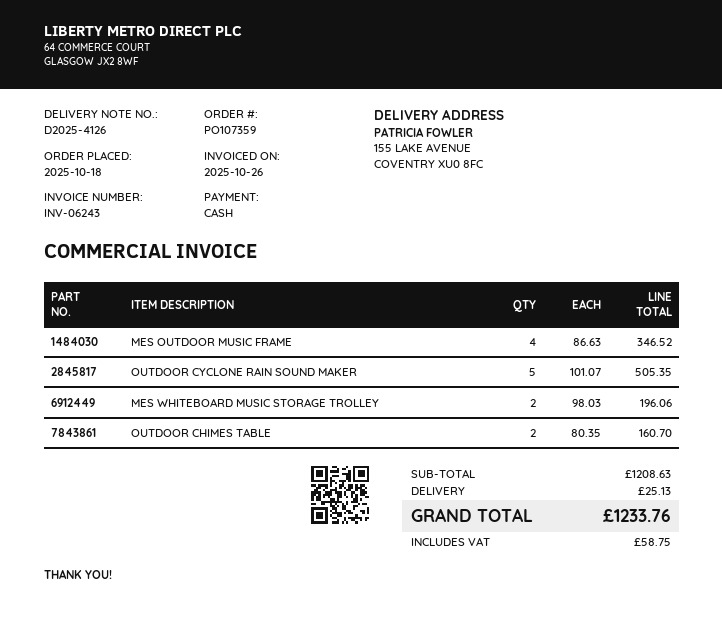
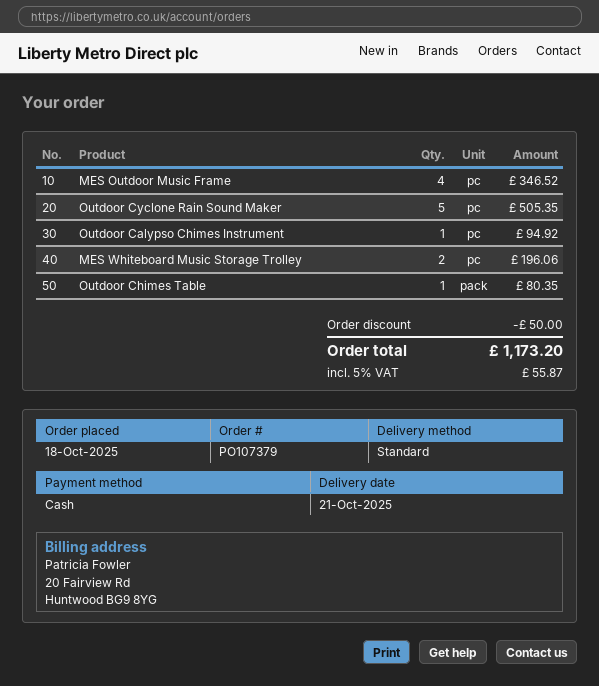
order number: PO107359 -> PO107379
OUTDOOR CHIMES TABLE: 2 for 160.70 -> 1 for 80.35
Outdoor Calypso Chimes Instrument: none -> 1 for 94.92
discount: none -> 50.00
shipping: 25.13 -> none
tax: 58.75 -> 55.87
total: 1233.76 -> 1173.20

